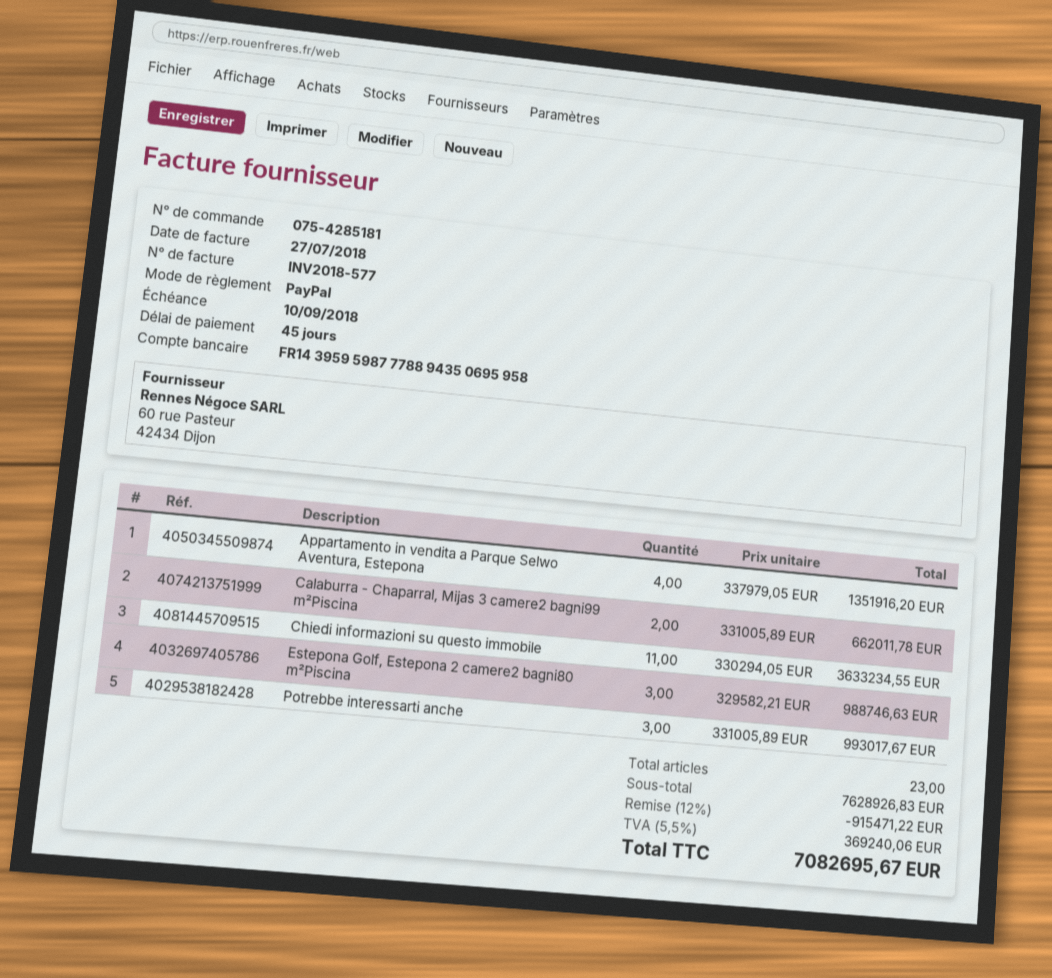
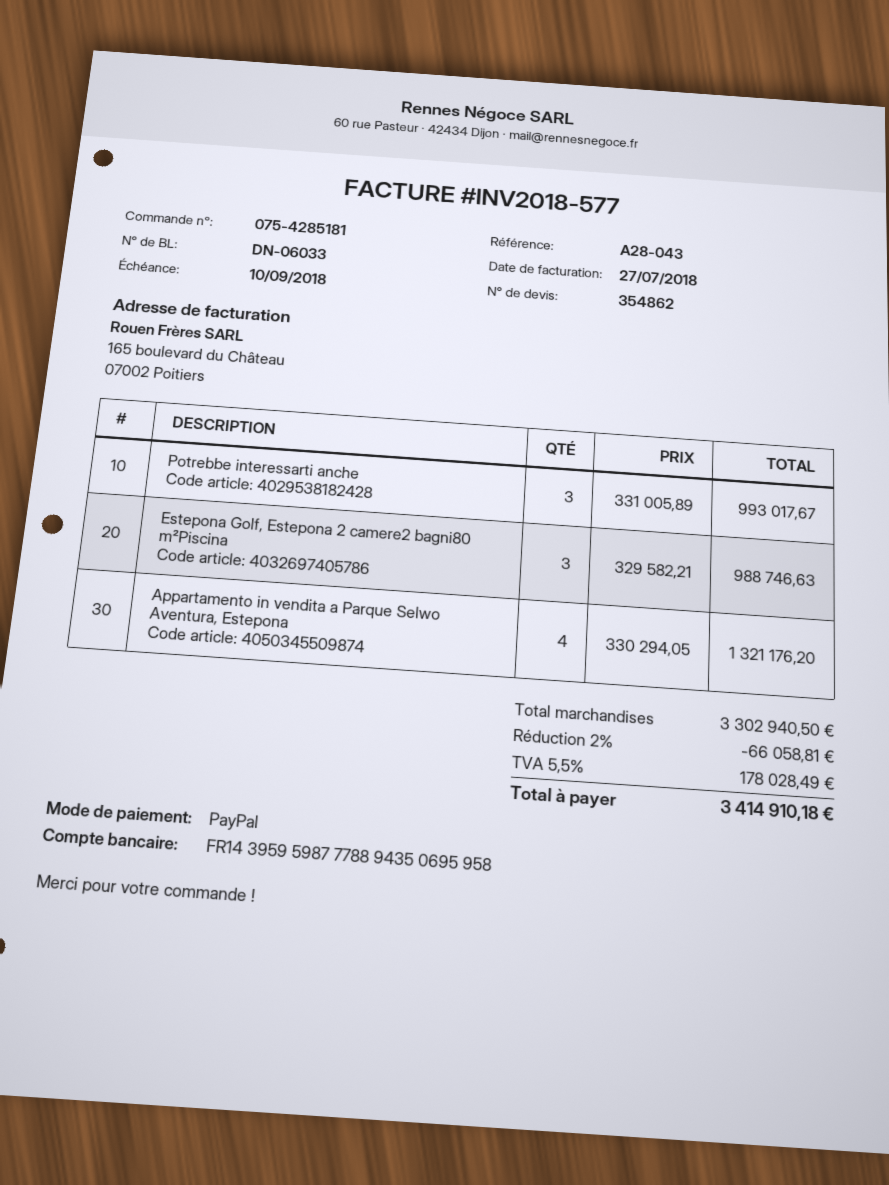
Appartamento in vendita a Parque Selwo Aventura, Estepona: 4 x 337979.05 = 1351916.20 -> 4 x 330294.05 = 1321176.20
Calaburra - Chaparral, Mijas 3 camere2 bagni99 m²Piscina: 2 x 331005.89 = 662011.78 -> none
Chiedi informazioni su questo immobile: 11 x 330294.05 = 3633234.55 -> none
subtotal: 7628926.83 -> 3302940.50
discount: 12% = 915471.22 -> 2% = 66058.81
tax: 5.5% = 369240.06 -> 5.5% = 178028.49
total: 7082695.67 -> 3414910.18

